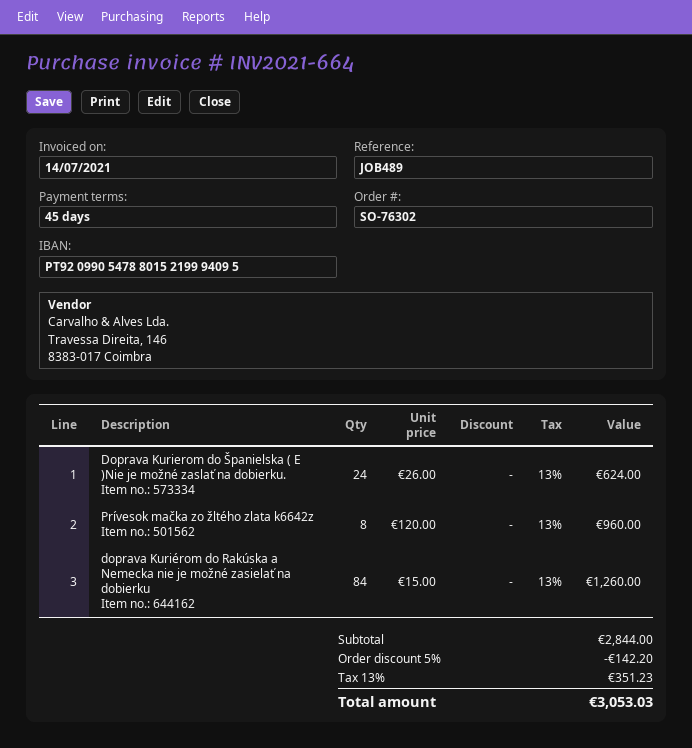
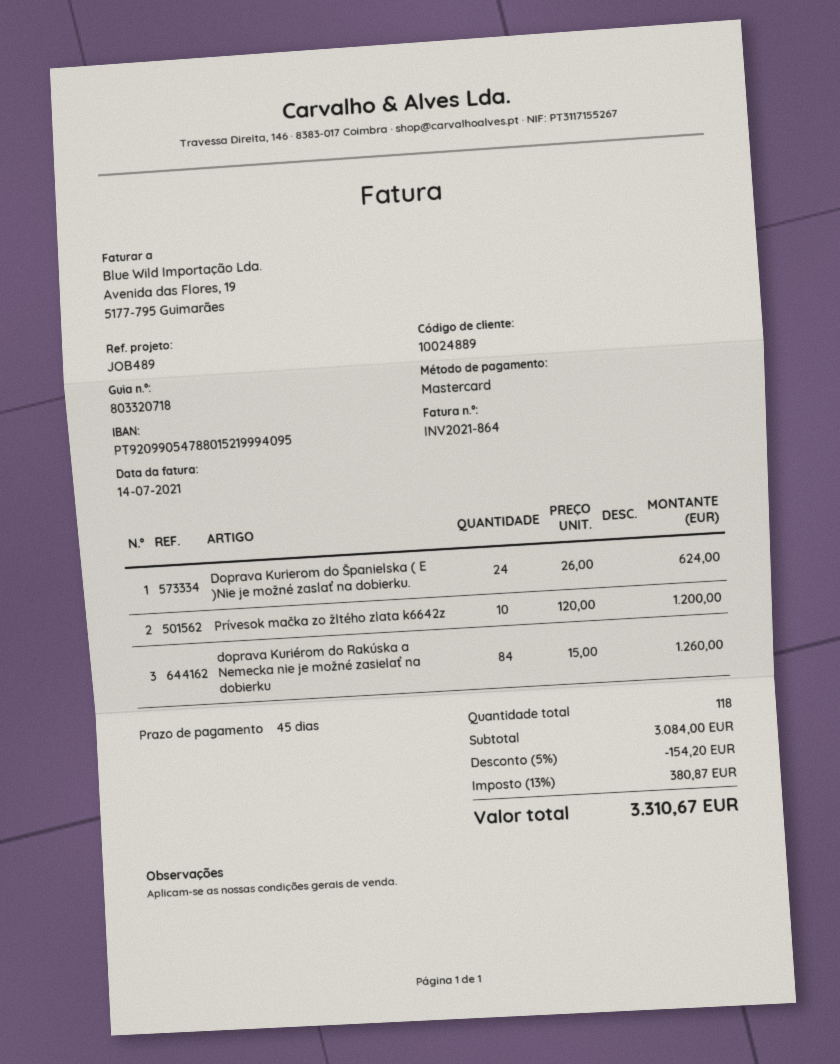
invoice number: INV2021-664 -> INV2021-864
Prívesok mačka zo žltého zlata k6642z: 8 x 120.00 = 960.00 -> 10 x 120.00 = 1200.00
subtotal: 2844.00 -> 3084.00
discount: 5% = 142.20 -> 5% = 154.20
tax: 13% = 351.23 -> 13% = 380.87
total: 3053.03 -> 3310.67

